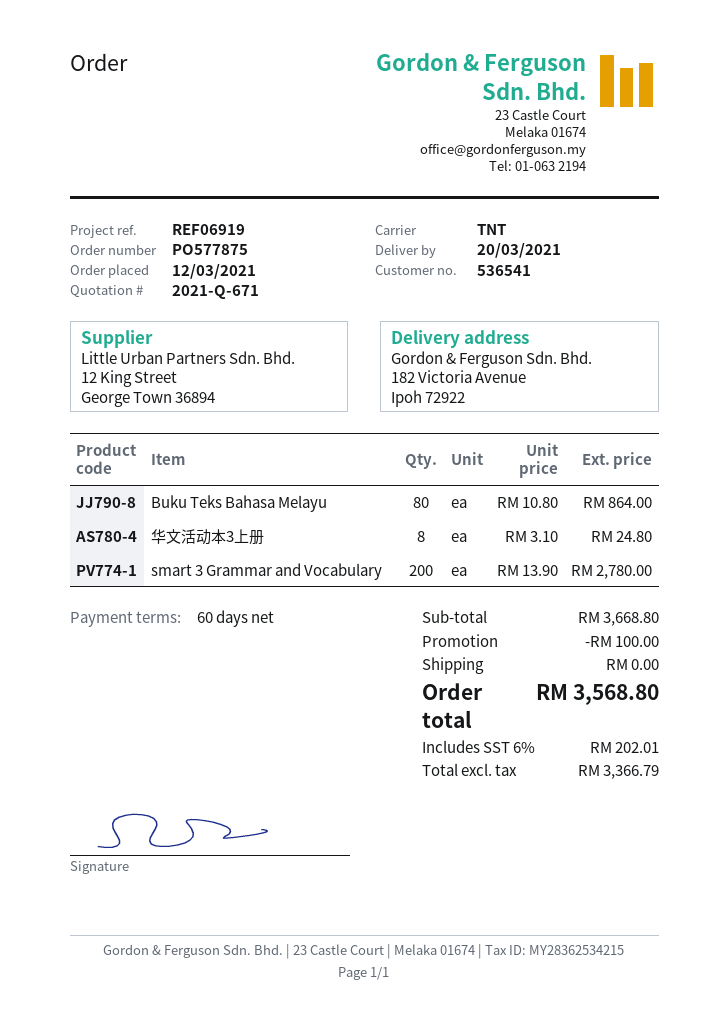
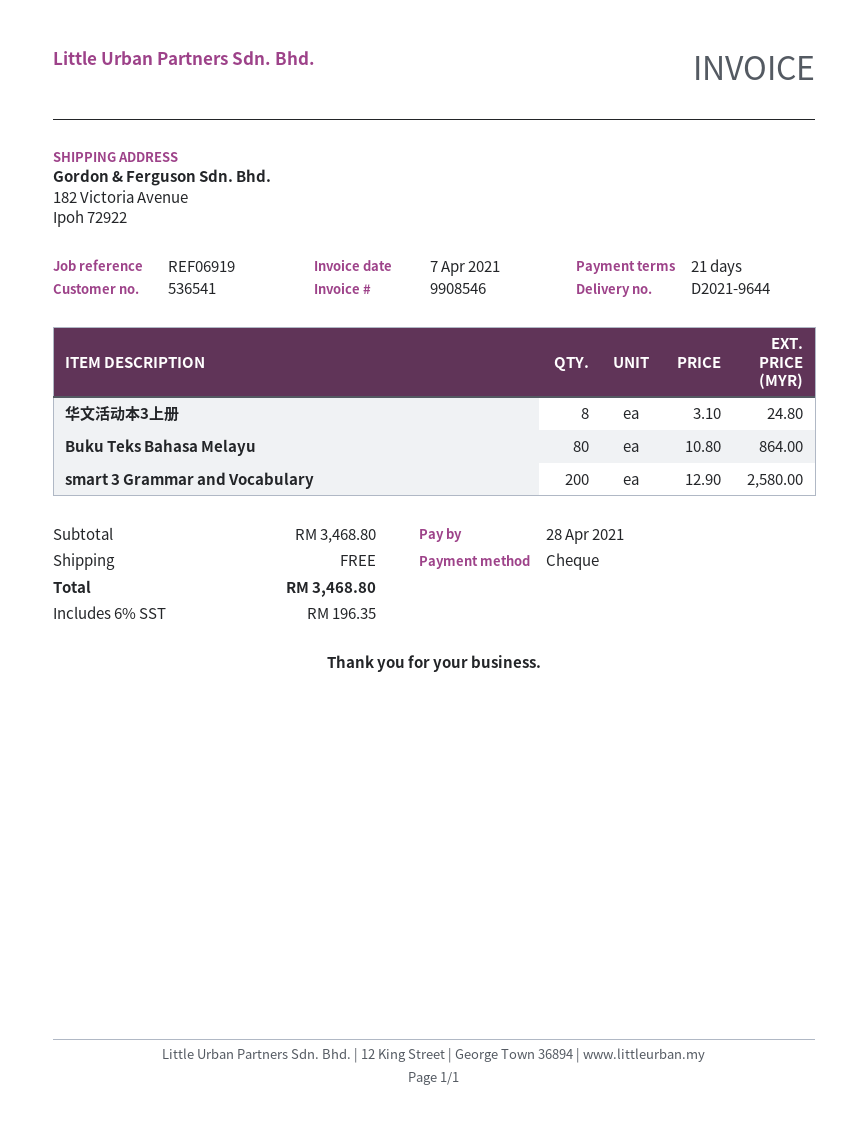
payment terms: 60 days -> 21 days
smart 3 Grammar and Vocabulary: 200 x 13.90 = 2780.00 -> 200 x 12.90 = 2580.00
subtotal: 3668.80 -> 3468.80
discount: 100.00 -> none
tax: 6% = 202.01 -> 6% = 196.35
total: 3568.80 -> 3468.80

